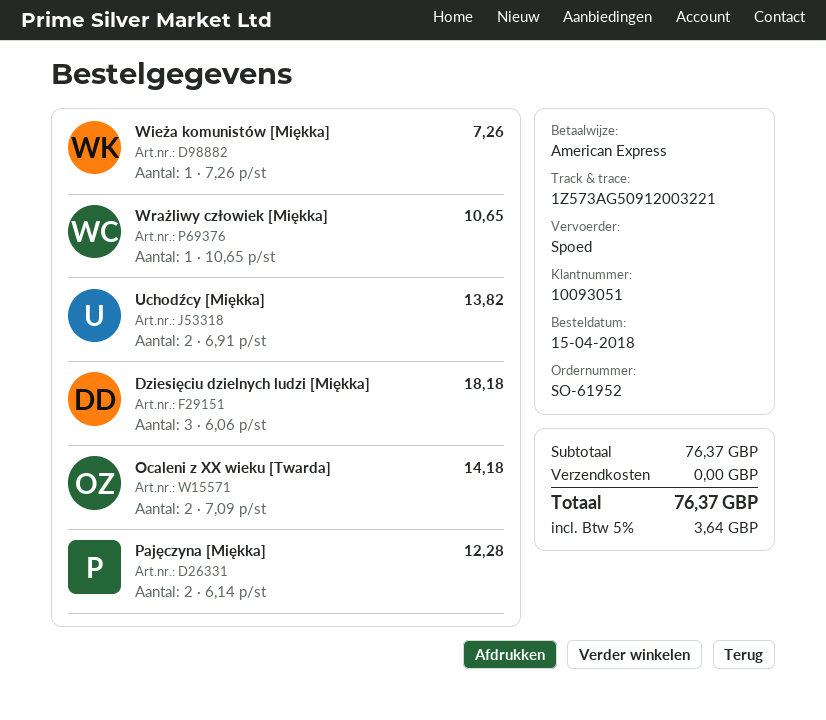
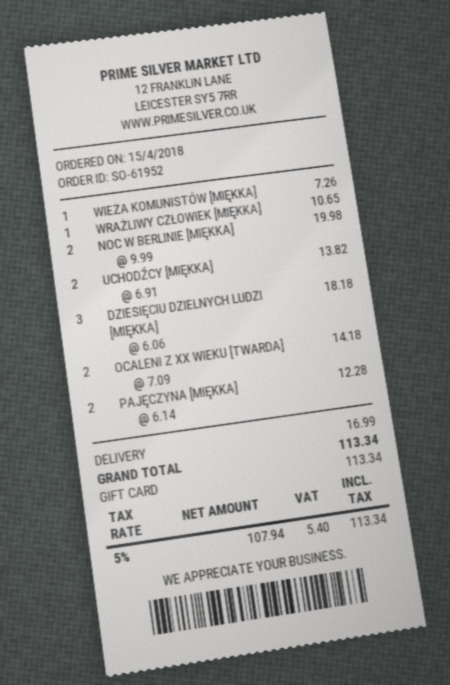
payment method: American Express -> gift card
NOC W BERLINIE [MIĘKKA]: none -> 2 x 9.99 = 19.98
shipping: 0.00 -> 16.99
tax: 5% = 3.64 -> 5% = 5.40
total: 76.37 -> 113.34

